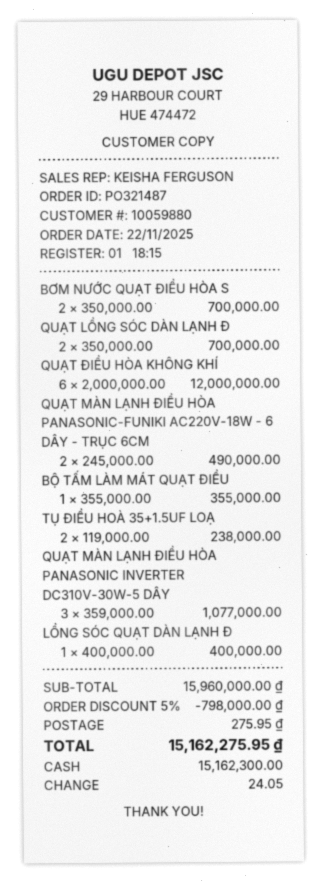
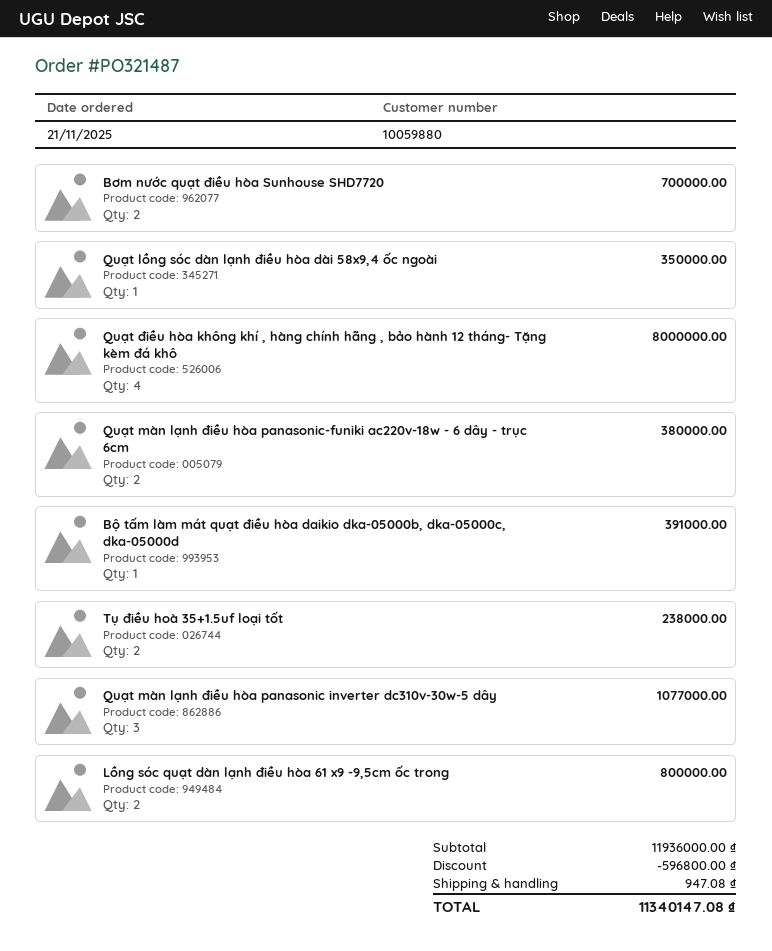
order date: 2025-11-22 -> 2025-11-21
QUẠT LỒNG SÓC DÀN LẠNH Đ: 2 for 700000.00 -> 1 for 350000.00
QUẠT ĐIỀU HÒA KHÔNG KHÍ: 6 for 12000000.00 -> 4 for 8000000.00
QUẠT MÀN LẠNH ĐIỀU HÒA PANASONIC-FUNIKI AC220V-18W - 6 DÂY - TRỤC 6CM: 2 for 490000.00 -> 2 for 380000.00
BỘ TẤM LÀM MÁT QUẠT ĐIỀU: 1 for 355000.00 -> 1 for 391000.00
LỒNG SÓC QUẠT DÀN LẠNH Đ: 1 for 400000.00 -> 2 for 800000.00
subtotal: 15960000.00 -> 11936000.00
discount: 798000.00 -> 596800.00
shipping: 275.95 -> 947.08
total: 15162275.95 -> 11340147.08

